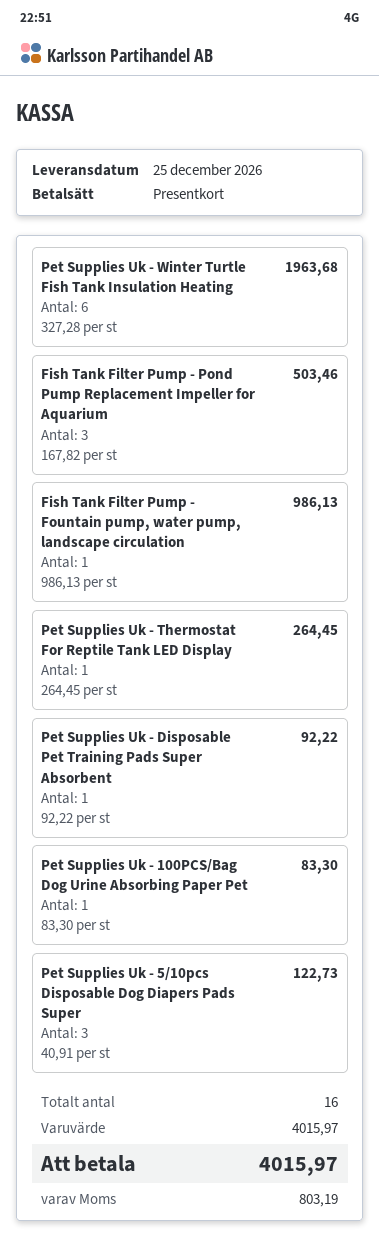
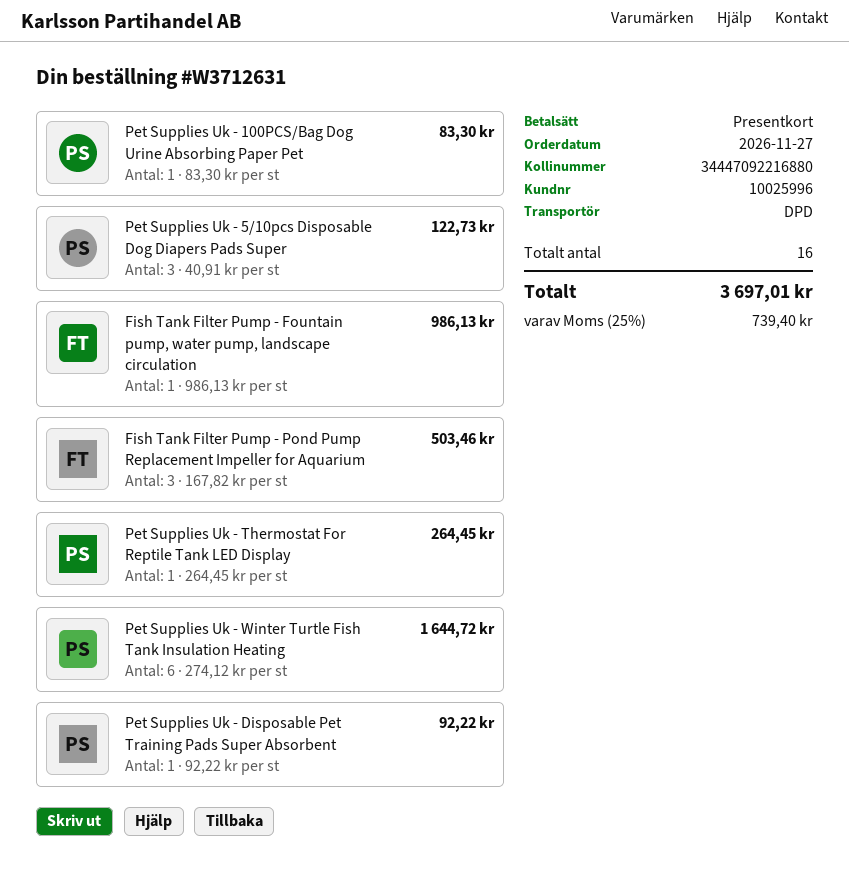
Pet Supplies Uk - Winter Turtle Fish Tank Insulation Heating: 6 x 327.28 = 1963.68 -> 6 x 274.12 = 1644.72
tax: 803.19 -> 739.40
total: 4015.97 -> 3697.01

